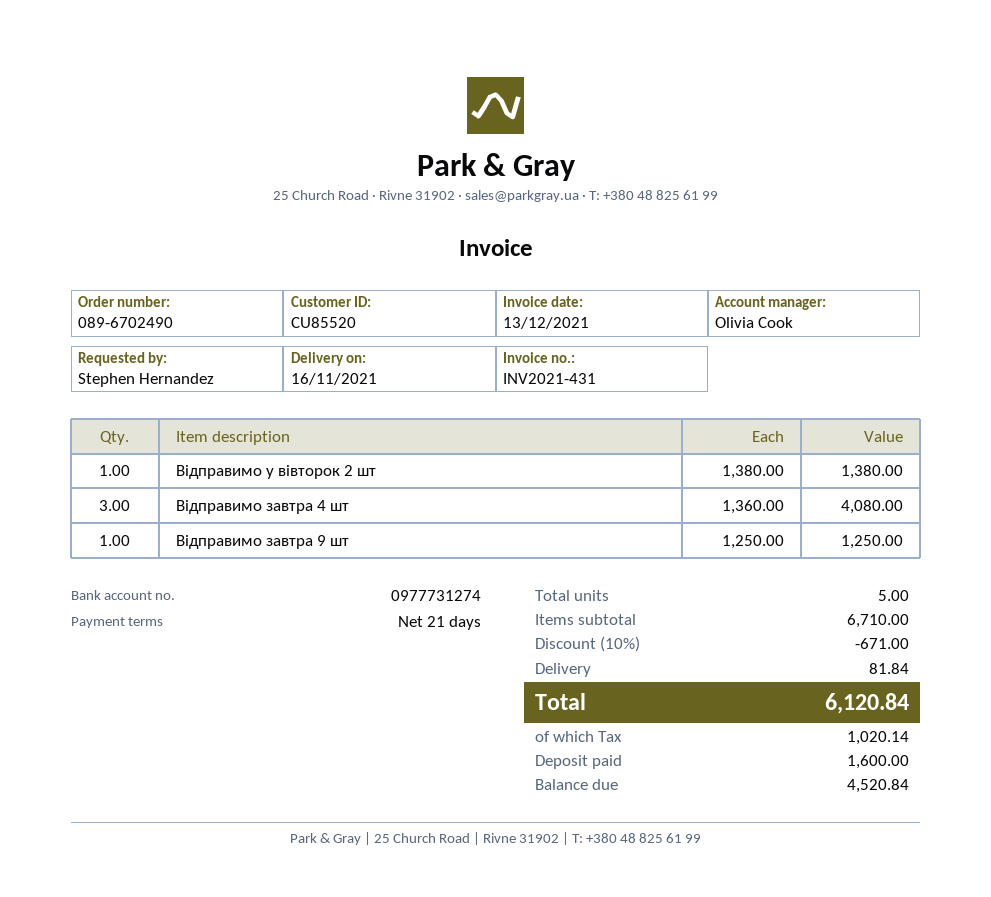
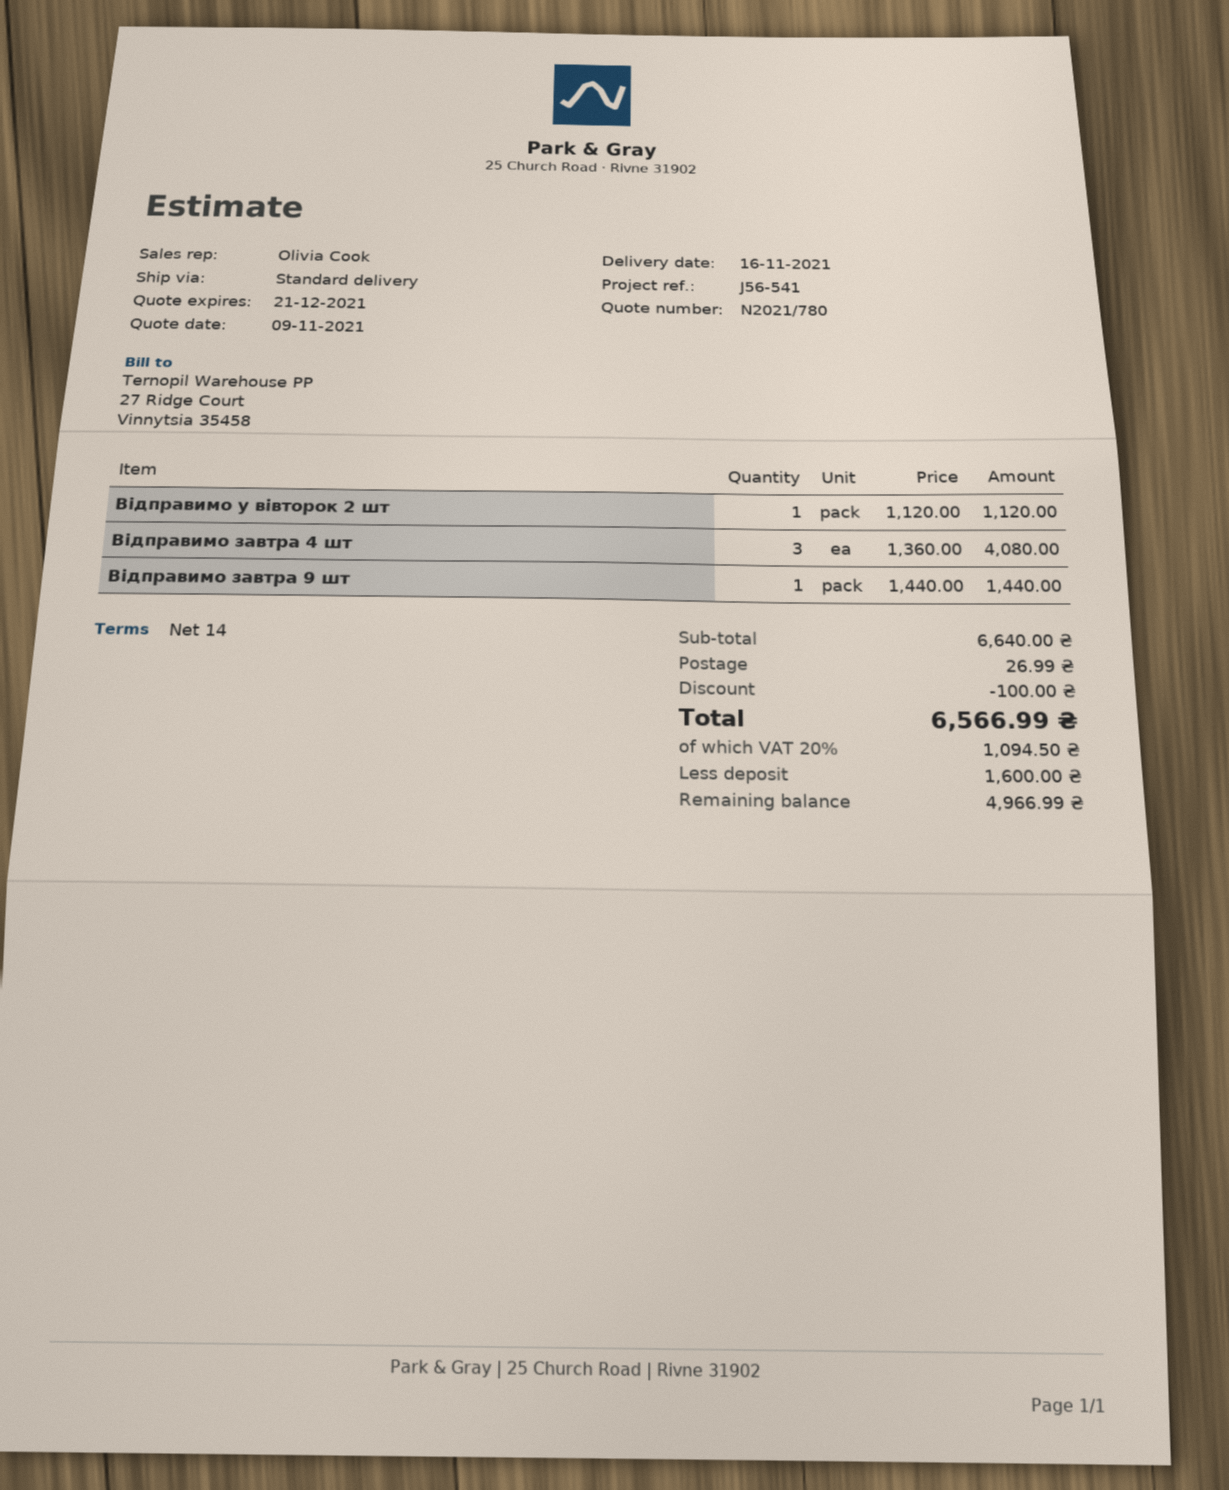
payment terms: 21 days -> 14 days
Відправимо у вівторок 2 шт: 1 x 1380.00 = 1380.00 -> 1 x 1120.00 = 1120.00
Відправимо завтра 9 шт: 1 x 1250.00 = 1250.00 -> 1 x 1440.00 = 1440.00
subtotal: 6710.00 -> 6640.00
discount: 671.00 -> 100.00
shipping: 81.84 -> 26.99
tax: 1020.14 -> 1094.50
total: 6120.84 -> 6566.99
balance: 4520.84 -> 4966.99

